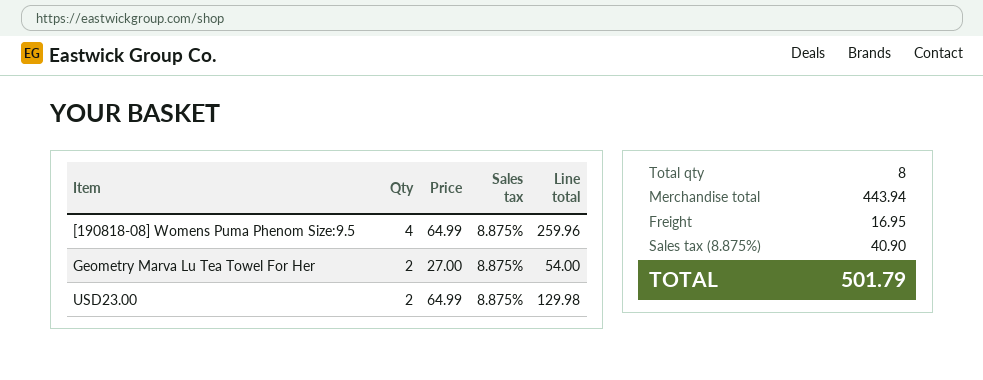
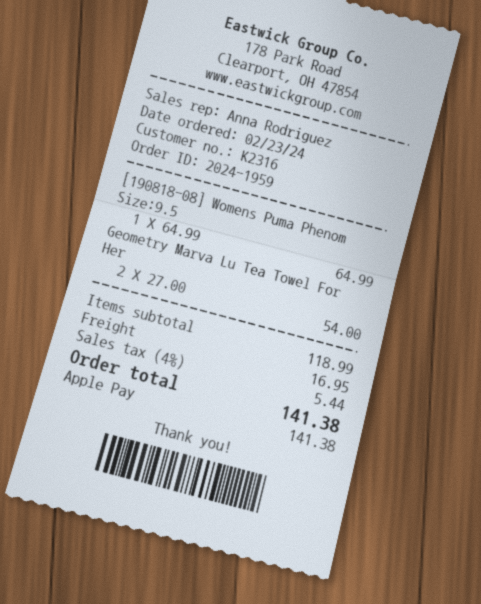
[190818-08] Womens Puma Phenom Size:9.5: 4 x 64.99 = 259.96 -> 1 x 64.99 = 64.99
USD23.00: 2 x 64.99 = 129.98 -> none
subtotal: 443.94 -> 118.99
tax: 8.875% = 40.90 -> 4% = 5.44
total: 501.79 -> 141.38

